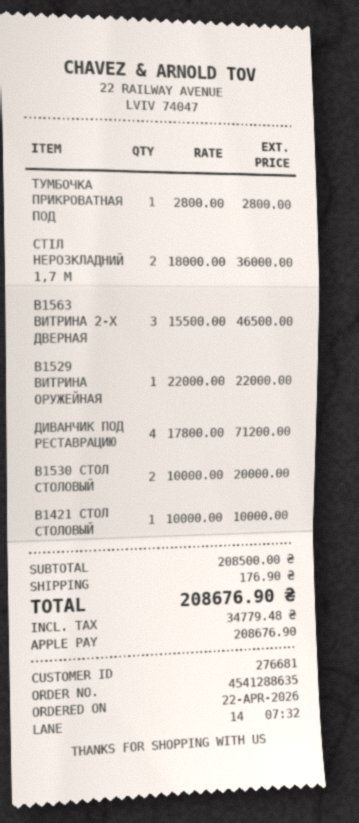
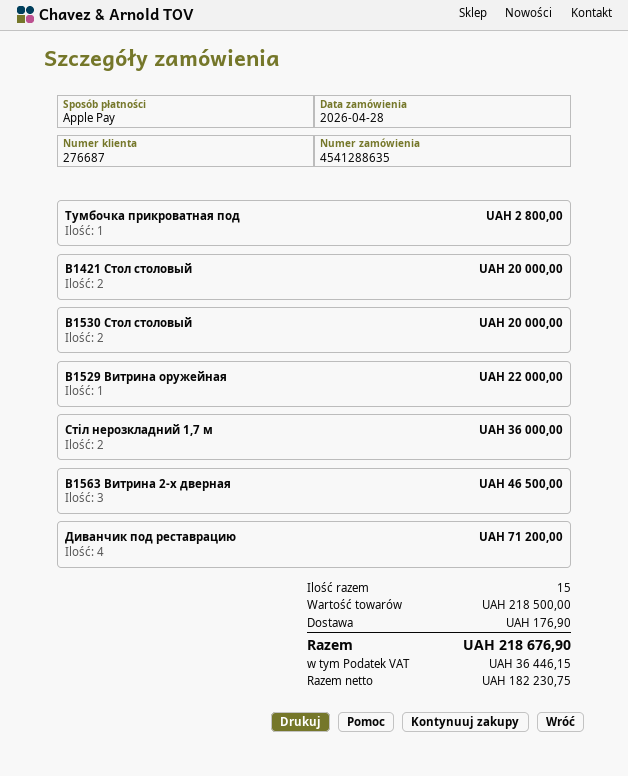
order date: 2026-04-22 -> 2026-04-28
customer number: 276681 -> 276687
В1421 СТОЛ СТОЛОВЫЙ: 1 for 10000.00 -> 2 for 20000.00
subtotal: 208500.00 -> 218500.00
tax: 34779.48 -> 36446.15
total: 208676.90 -> 218676.90

